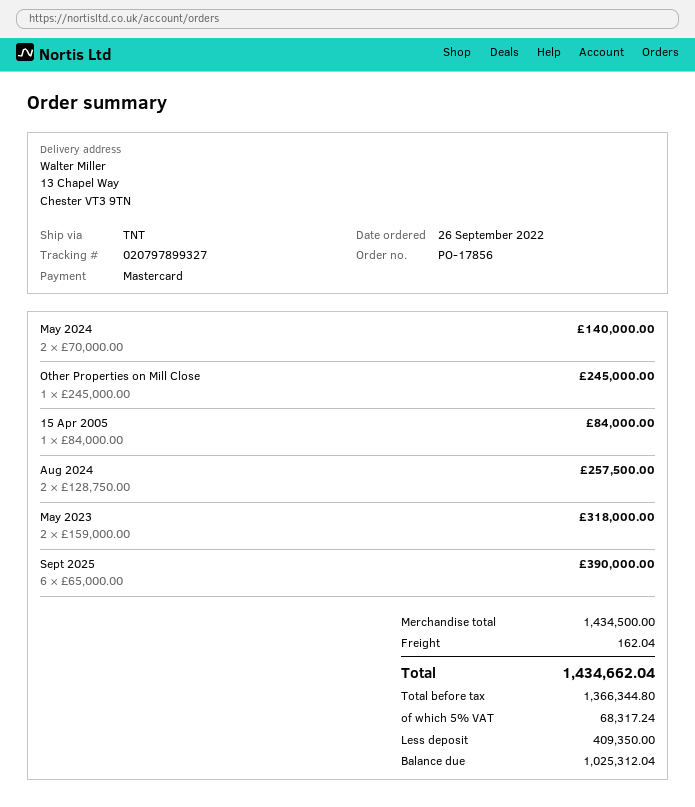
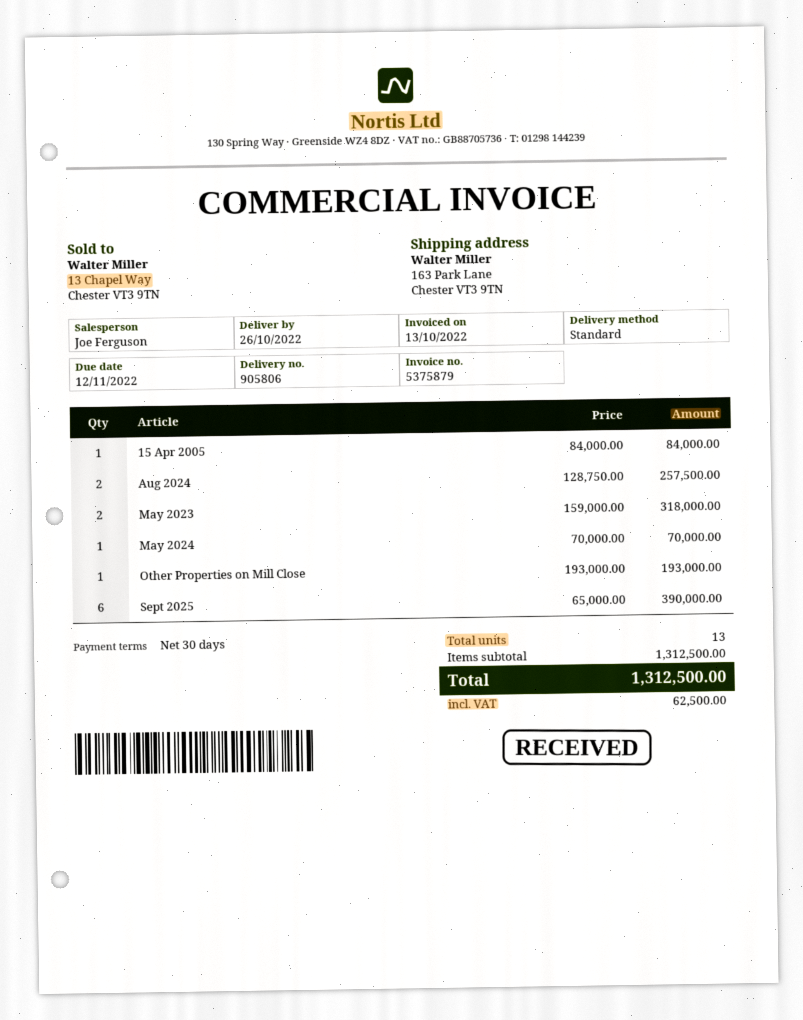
shipping method: TNT -> standard
ship to: 13 Chapel Way, Chester VT3 9TN -> 163 Park Lane, Chester VT3 9TN
May 2024: 2 x 70000.00 = 140000.00 -> 1 x 70000.00 = 70000.00
Other Properties on Mill Close: 1 x 245000.00 = 245000.00 -> 1 x 193000.00 = 193000.00
subtotal: 1434500.00 -> 1312500.00
shipping: 162.04 -> none
tax: 68317.24 -> 62500.00
total: 1434662.04 -> 1312500.00

